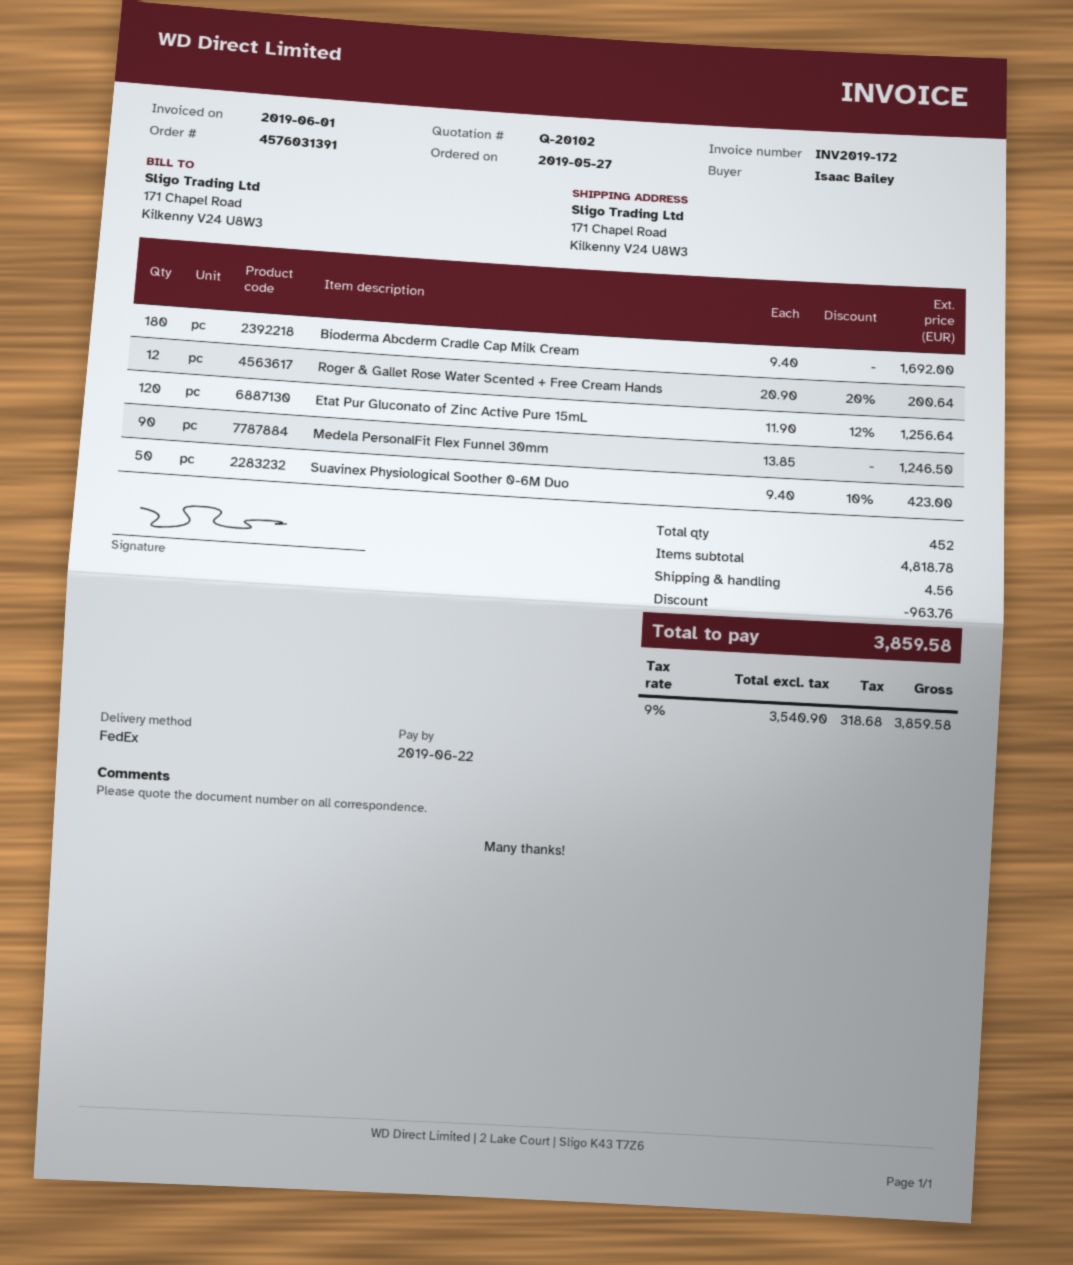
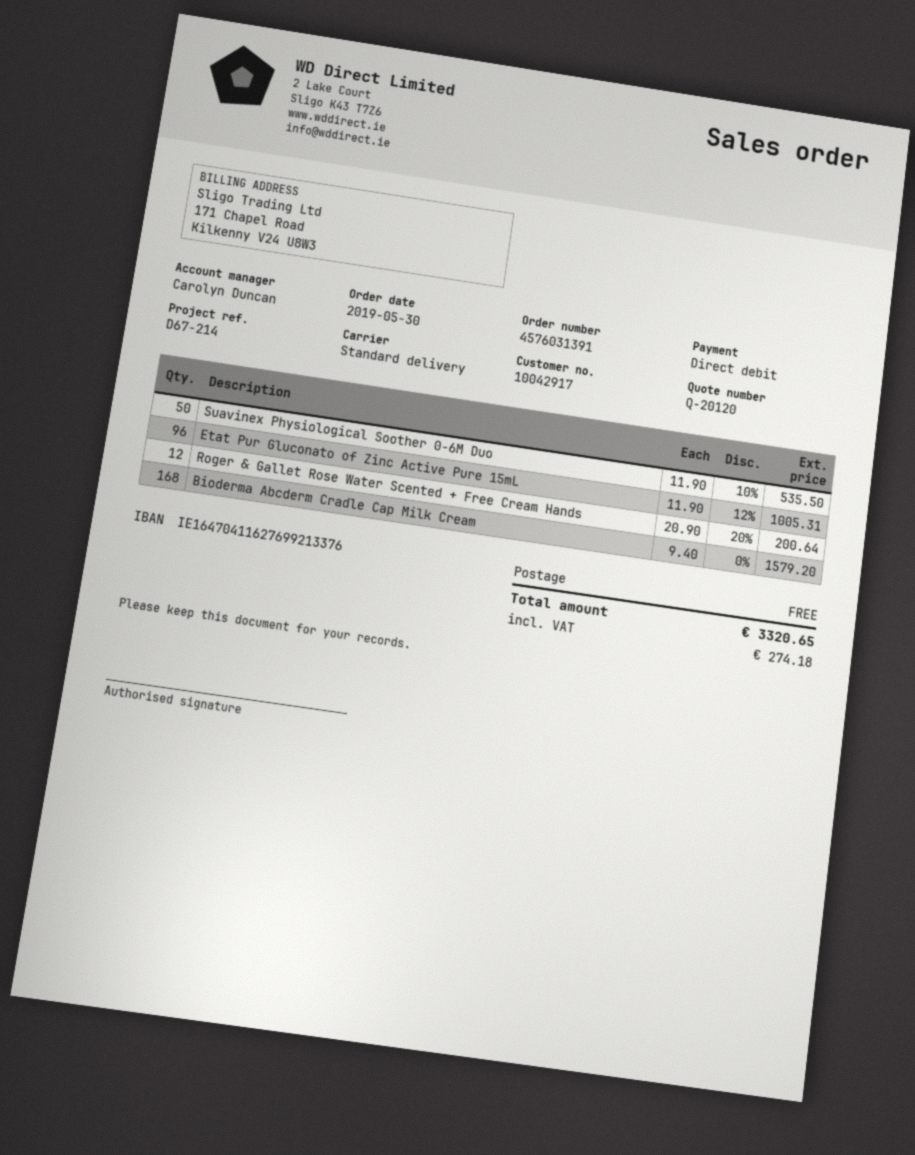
quote number: Q-20102 -> Q-20120
order date: 2019-05-27 -> 2019-05-30
shipping method: FedEx -> standard
Bioderma Abcderm Cradle Cap Milk Cream: 180 x 9.40 = 1692.00 -> 168 x 9.40 = 1579.20
Etat Pur Gluconato of Zinc Active Pure 15mL: 120 x 11.90 - 12% = 1256.64 -> 96 x 11.90 - 12% = 1005.31
Medela PersonalFit Flex Funnel 30mm: 90 x 13.85 = 1246.50 -> none
Suavinex Physiological Soother 0-6M Duo: 50 x 9.40 - 10% = 423.00 -> 50 x 11.90 - 10% = 535.50
discount: 963.76 -> none
shipping: 4.56 -> 0.00
tax: 318.68 -> 274.18
total: 3859.58 -> 3320.65

